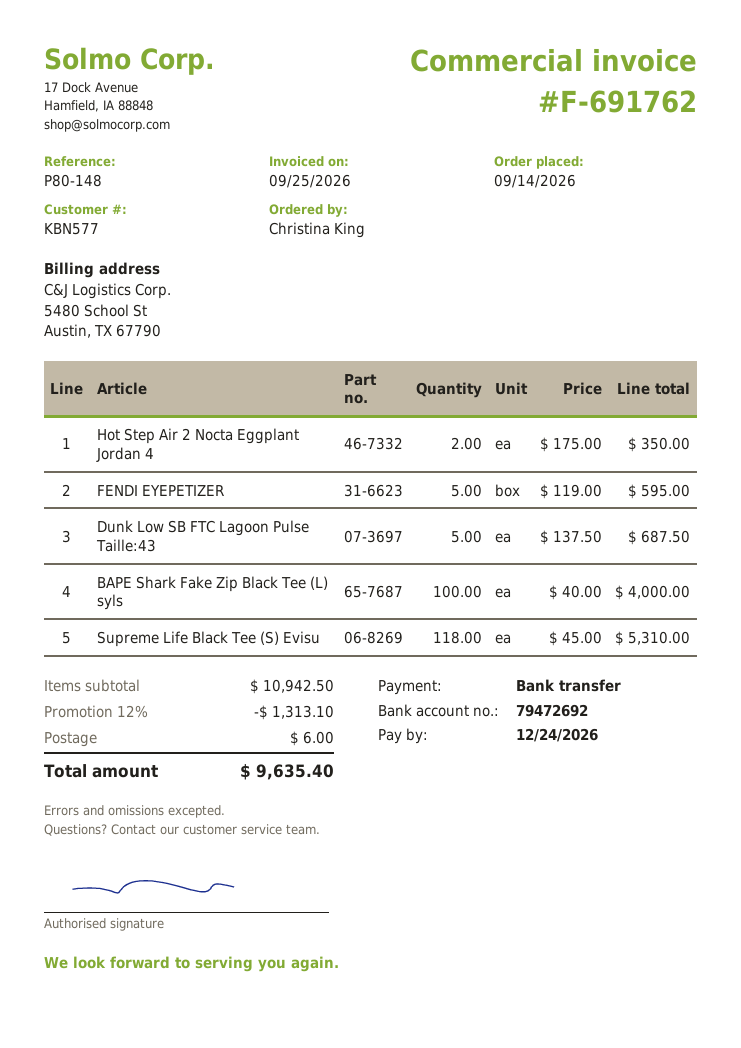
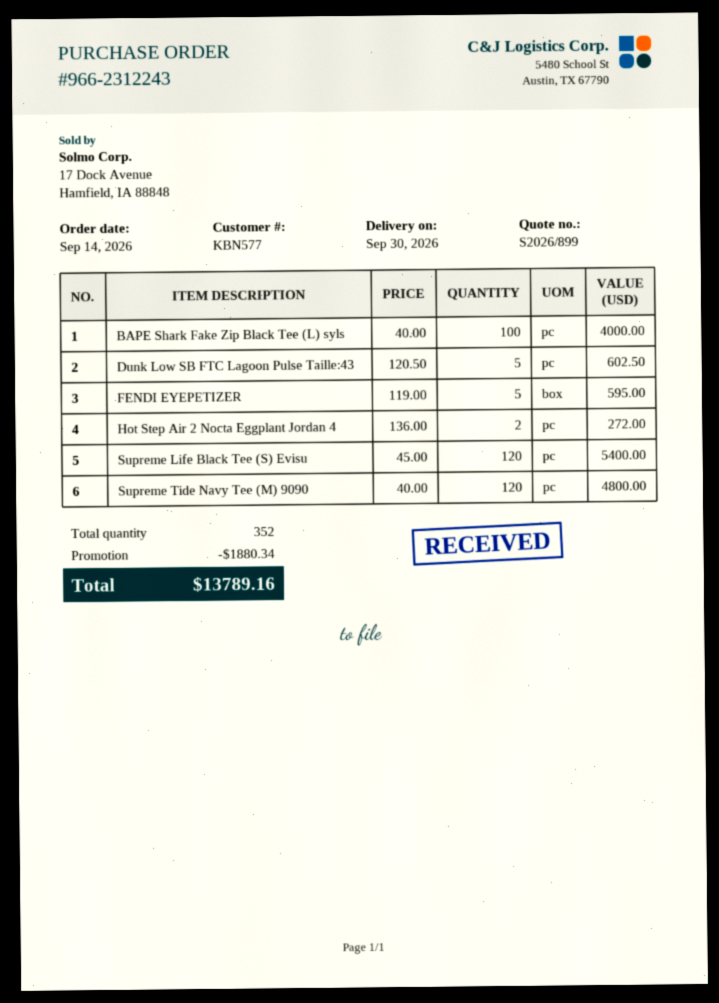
Hot Step Air 2 Nocta Eggplant Jordan 4: 2 x 175.00 = 350.00 -> 2 x 136.00 = 272.00
Dunk Low SB FTC Lagoon Pulse Taille:43: 5 x 137.50 = 687.50 -> 5 x 120.50 = 602.50
Supreme Life Black Tee (S) Evisu: 118 x 45.00 = 5310.00 -> 120 x 45.00 = 5400.00
Supreme Tide Navy Tee (M) 9090: none -> 120 x 40.00 = 4800.00
discount: 1313.10 -> 1880.34
shipping: 6.00 -> none
total: 9635.40 -> 13789.16

